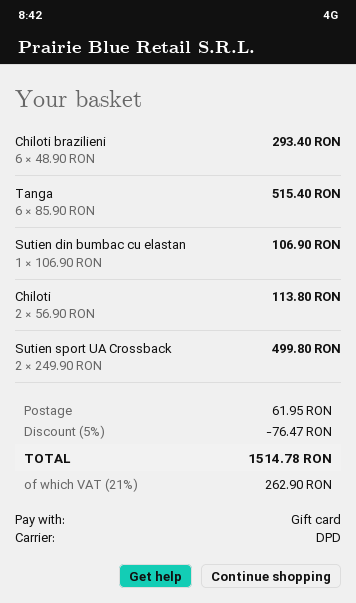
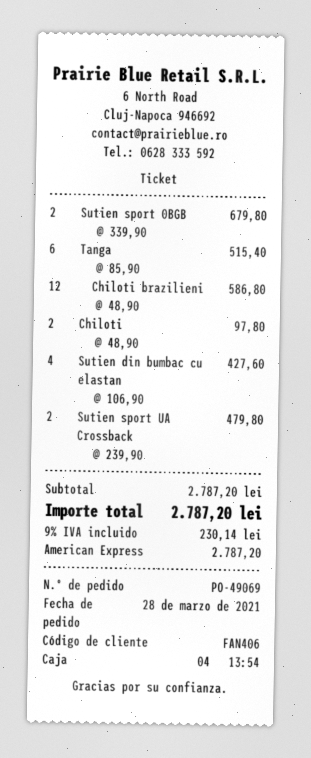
payment method: gift card -> American Express
Chiloti brazilieni: 6 x 48.90 = 293.40 -> 12 x 48.90 = 586.80
Sutien din bumbac cu elastan: 1 x 106.90 = 106.90 -> 4 x 106.90 = 427.60
Chiloti: 2 x 56.90 = 113.80 -> 2 x 48.90 = 97.80
Sutien sport UA Crossback: 2 x 249.90 = 499.80 -> 2 x 239.90 = 479.80
Sutien sport 0BGB: none -> 2 x 339.90 = 679.80
discount: 5% = 76.47 -> none
shipping: 61.95 -> none
tax: 21% = 262.90 -> 9% = 230.14
total: 1514.78 -> 2787.20

